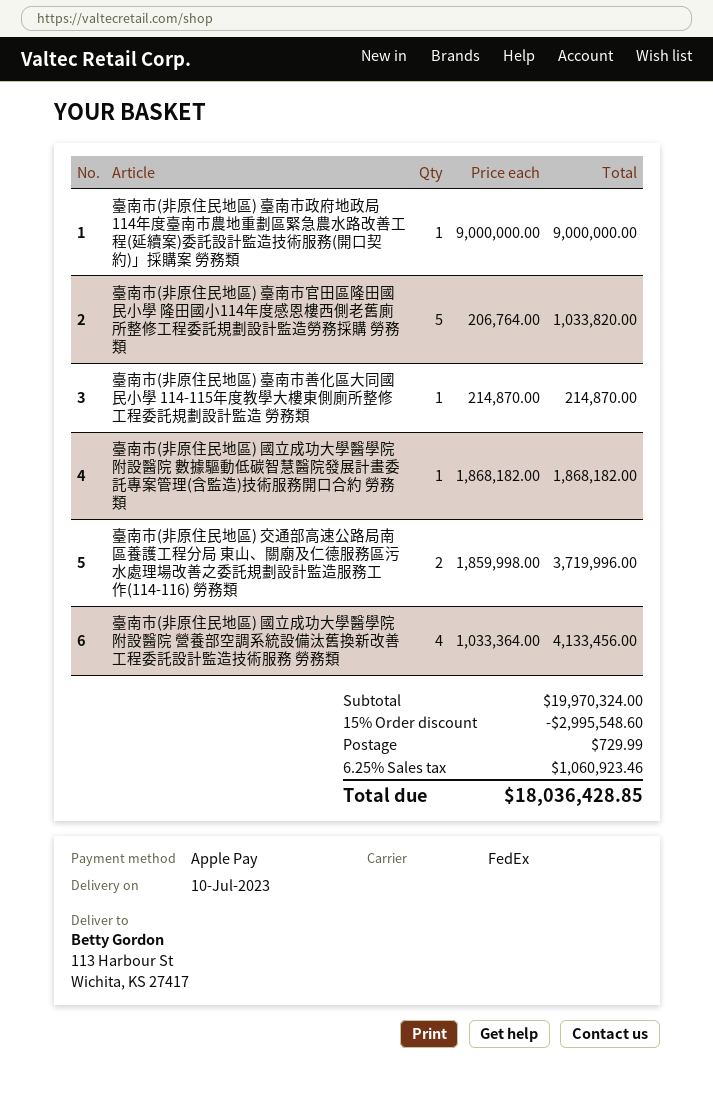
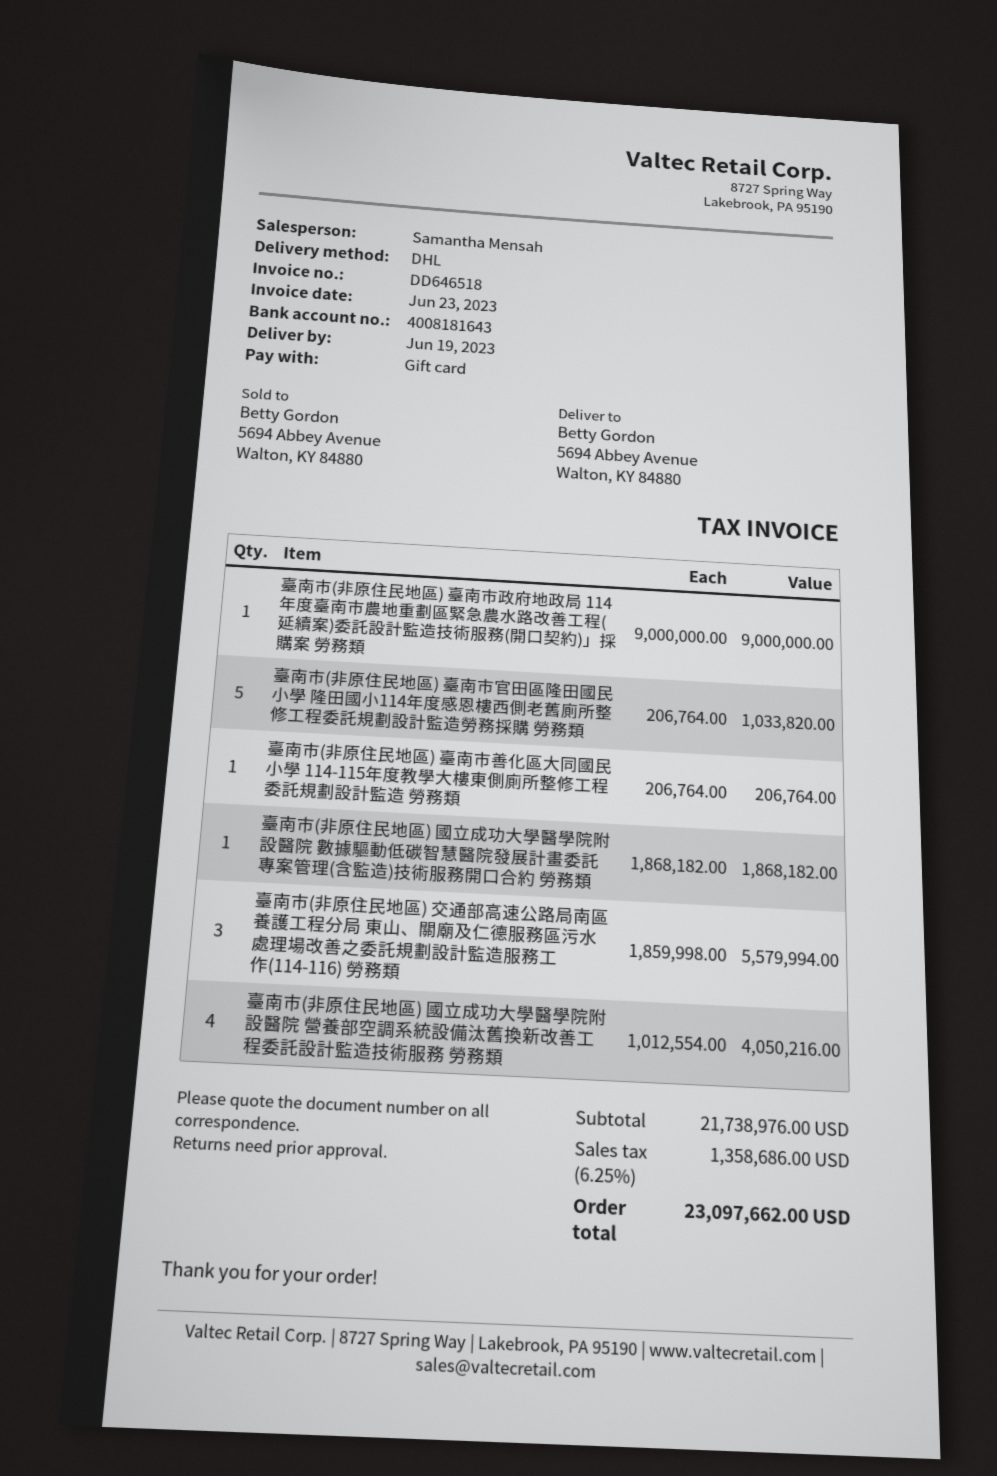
delivery date: 2023-07-10 -> 2023-06-19
payment method: Apple Pay -> gift card
shipping method: FedEx -> DHL
ship to: 113 Harbour St, Wichita, KS 27417 -> 5694 Abbey Avenue, Walton, KY 84880
臺南市(非原住民地區) 臺南市善化區大同國民小學 114-115年度教學大樓東側廁所整修工程委託規劃設計監造 勞務類: 1 x 214870.00 = 214870.00 -> 1 x 206764.00 = 206764.00
臺南市(非原住民地區) 交通部高速公路局南區養護工程分局 東山、關廟及仁德服務區污水處理場改善之委託規劃設計監造服務工作(114-116) 勞務類: 2 x 1859998.00 = 3719996.00 -> 3 x 1859998.00 = 5579994.00
臺南市(非原住民地區) 國立成功大學醫學院附設醫院 營養部空調系統設備汰舊換新改善工程委託設計監造技術服務 勞務類: 4 x 1033364.00 = 4133456.00 -> 4 x 1012554.00 = 4050216.00
subtotal: 19970324.00 -> 21738976.00
discount: 15% = 2995548.60 -> none
shipping: 729.99 -> none
tax: 6.25% = 1060923.46 -> 6.25% = 1358686.00
total: 18036428.85 -> 23097662.00

